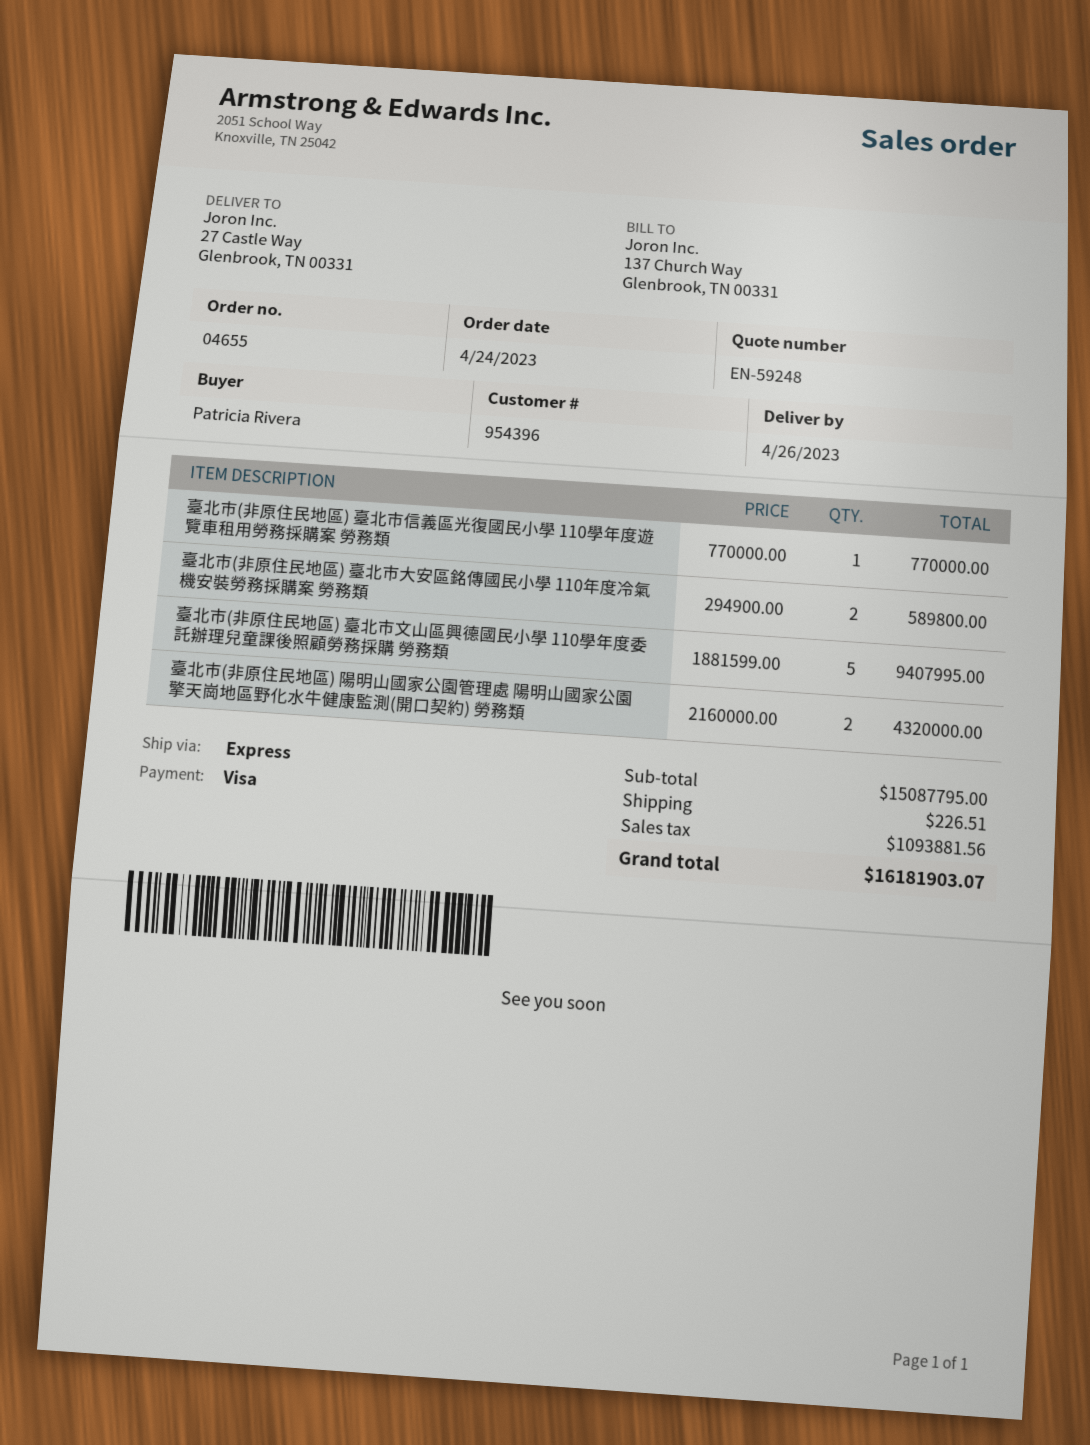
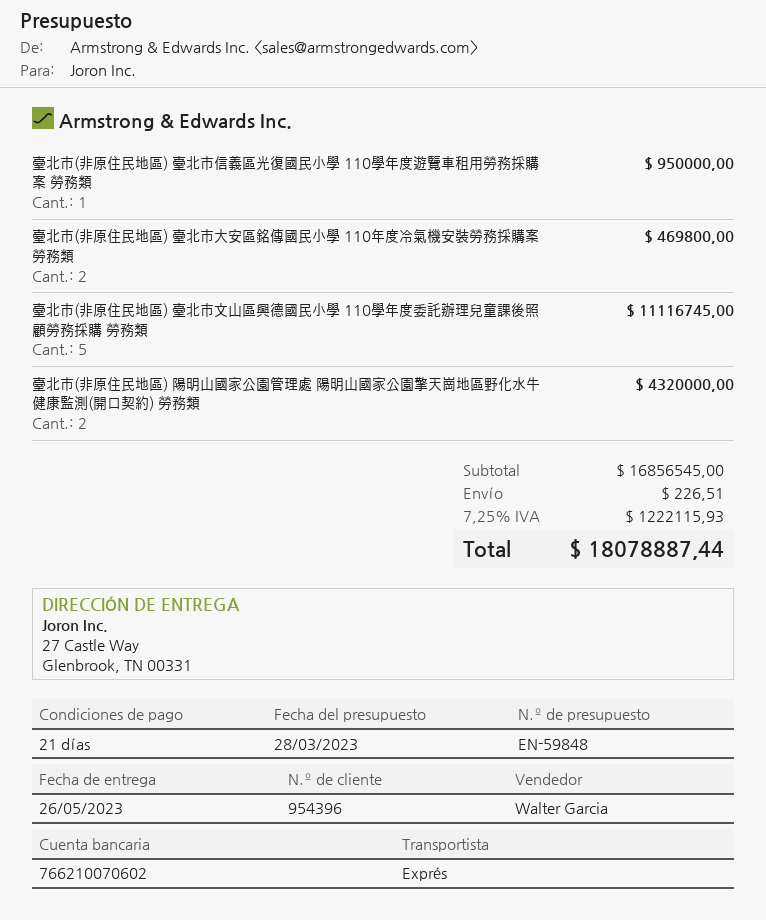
quote number: EN-59248 -> EN-59848
delivery date: 2023-04-26 -> 2023-05-26
臺北市(非原住民地區) 臺北市信義區光復國民小學 110學年度遊覽車租用勞務採購案 勞務類: 1 for 770000.00 -> 1 for 950000.00
臺北市(非原住民地區) 臺北市大安區銘傳國民小學 110年度冷氣機安裝勞務採購案 勞務類: 2 for 589800.00 -> 2 for 469800.00
臺北市(非原住民地區) 臺北市文山區興德國民小學 110學年度委託辦理兒童課後照顧勞務採購 勞務類: 5 for 9407995.00 -> 5 for 11116745.00
subtotal: 15087795.00 -> 16856545.00
tax: 1093881.56 -> 1222115.93
total: 16181903.07 -> 18078887.44

